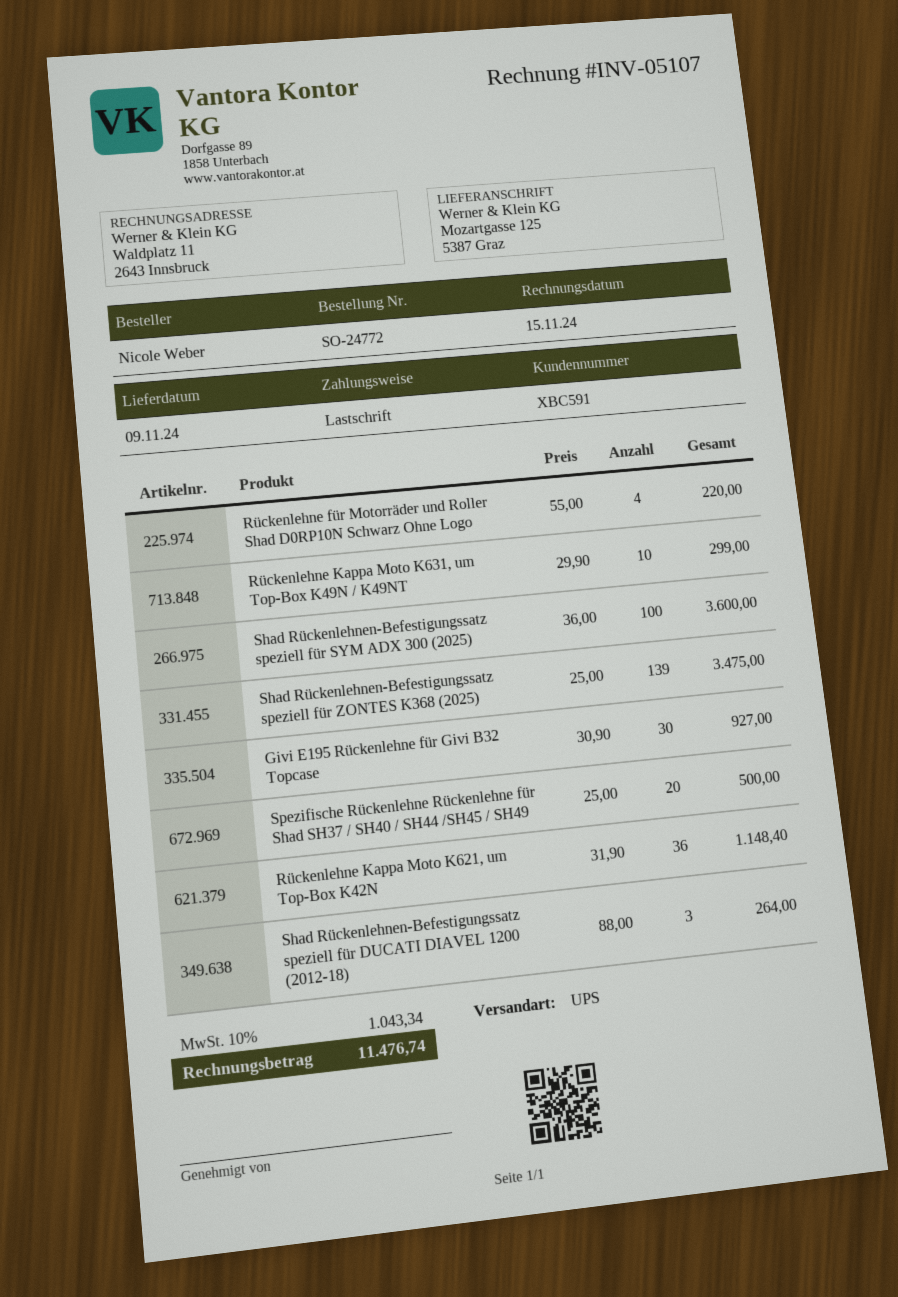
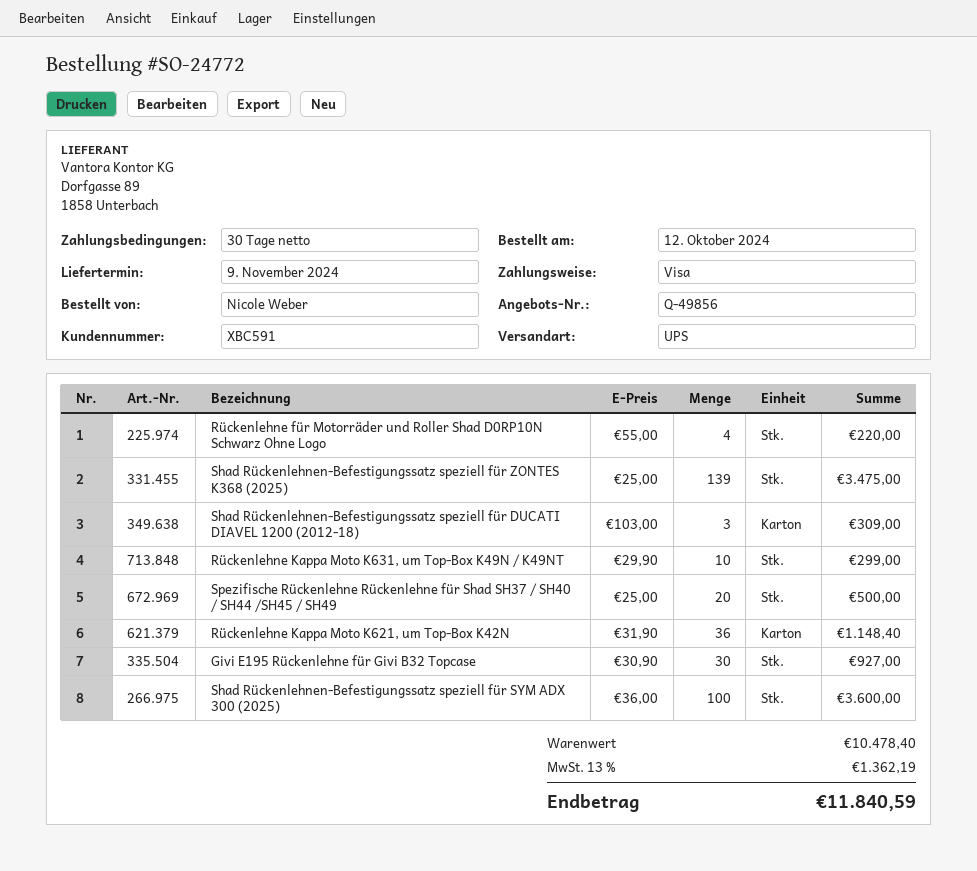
payment method: direct debit -> Visa
Shad Rückenlehnen-Befestigungssatz speziell für DUCATI DIAVEL 1200 (2012-18): 3 x 88.00 = 264.00 -> 3 x 103.00 = 309.00
tax: 10% = 1043.34 -> 13% = 1362.19
total: 11476.74 -> 11840.59

